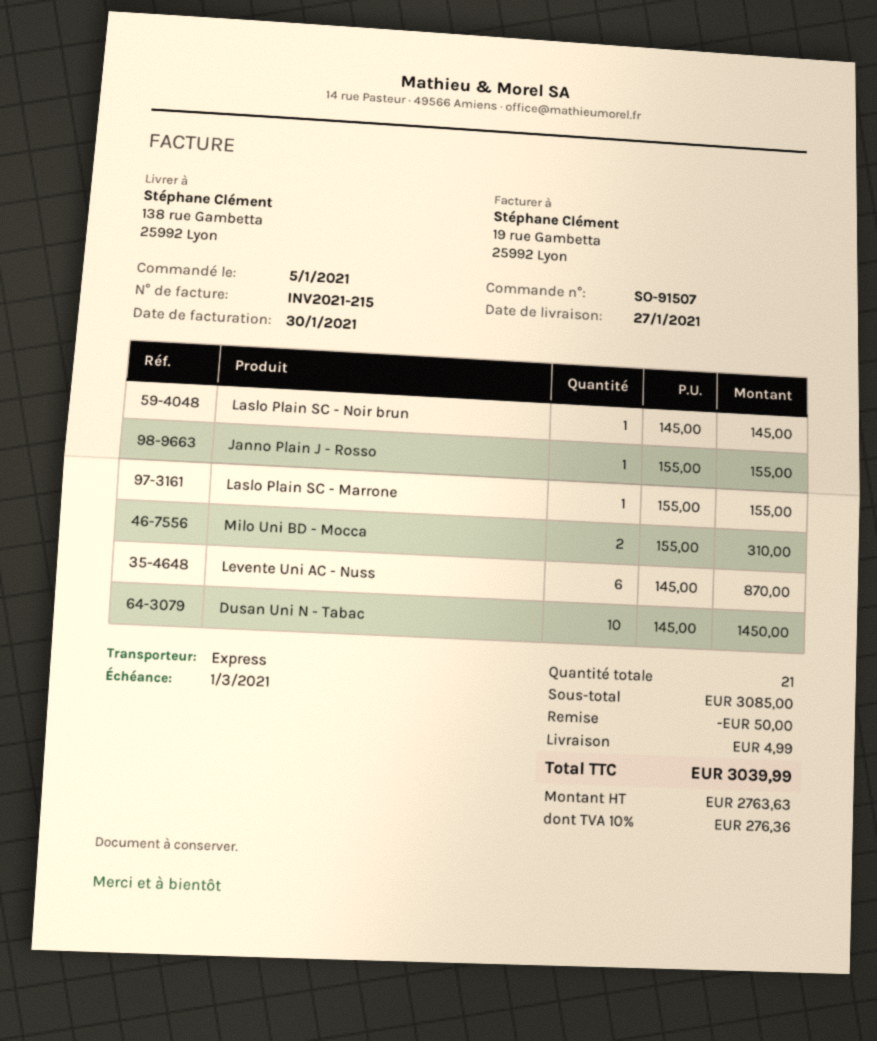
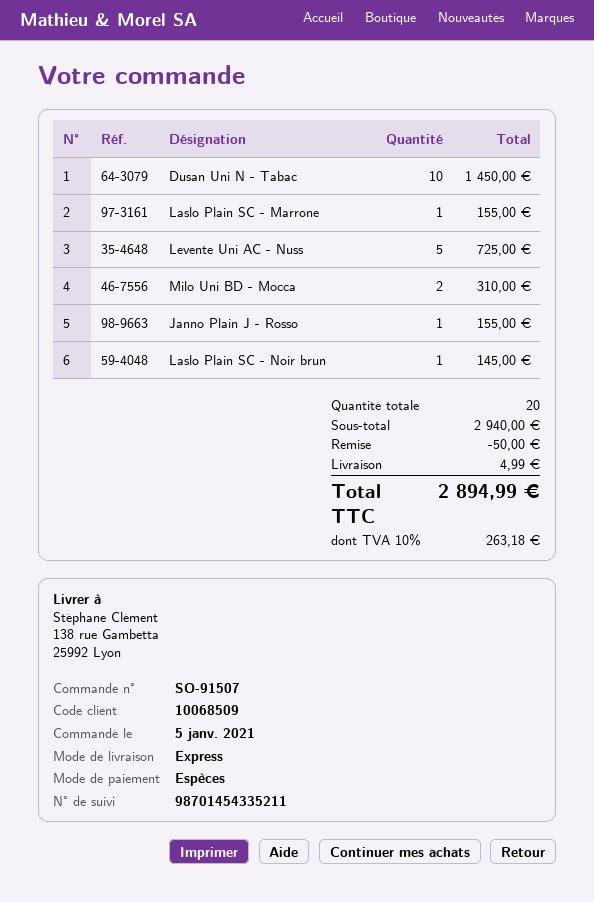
Levente Uni AC - Nuss: 6 for 870.00 -> 5 for 725.00
total quantity: 21 -> 20
subtotal: 3085.00 -> 2940.00
tax: 10% = 276.36 -> 10% = 263.18
total: 3039.99 -> 2894.99

